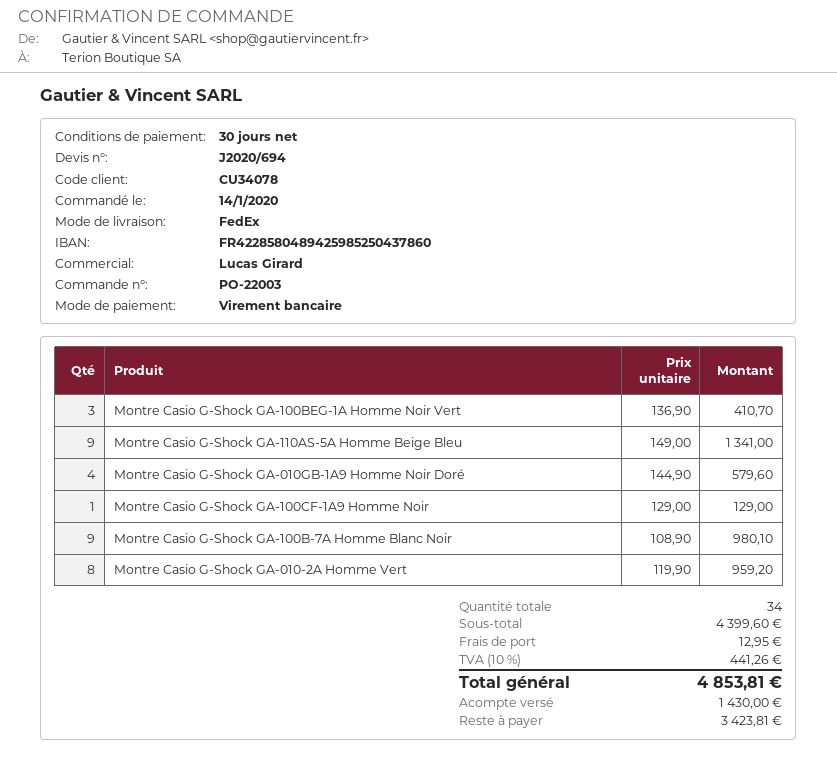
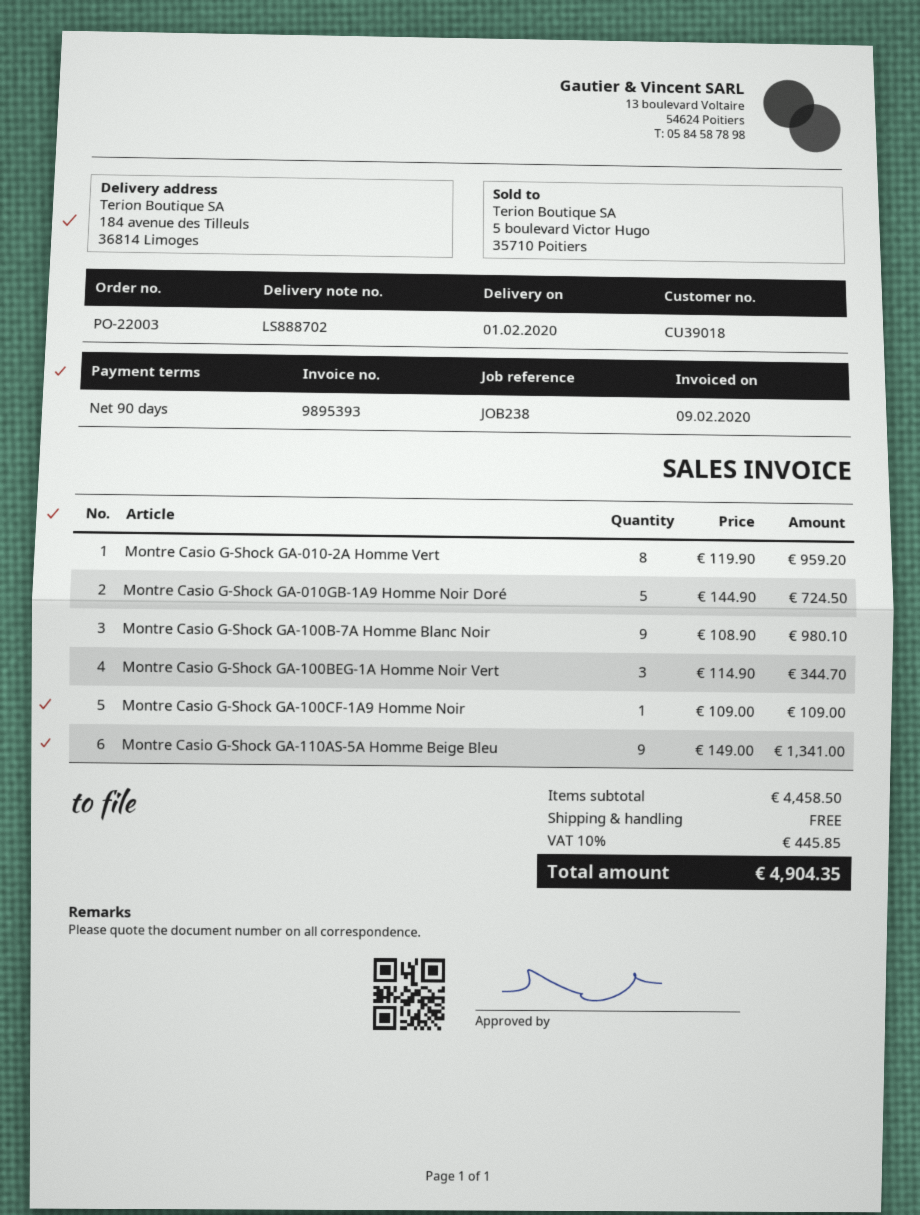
payment terms: 30 days -> 90 days
customer number: CU34078 -> CU39018
Montre Casio G-Shock GA-100BEG-1A Homme Noir Vert: 3 x 136.90 = 410.70 -> 3 x 114.90 = 344.70
Montre Casio G-Shock GA-010GB-1A9 Homme Noir Doré: 4 x 144.90 = 579.60 -> 5 x 144.90 = 724.50
Montre Casio G-Shock GA-100CF-1A9 Homme Noir: 1 x 129.00 = 129.00 -> 1 x 109.00 = 109.00
subtotal: 4399.60 -> 4458.50
shipping: 12.95 -> 0.00
tax: 10% = 441.26 -> 10% = 445.85
total: 4853.81 -> 4904.35

